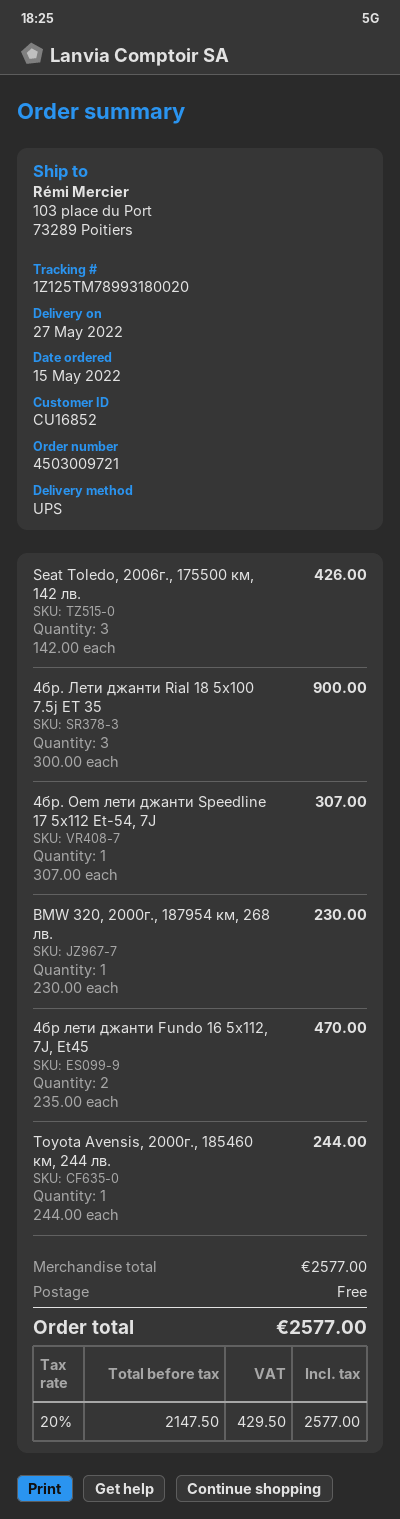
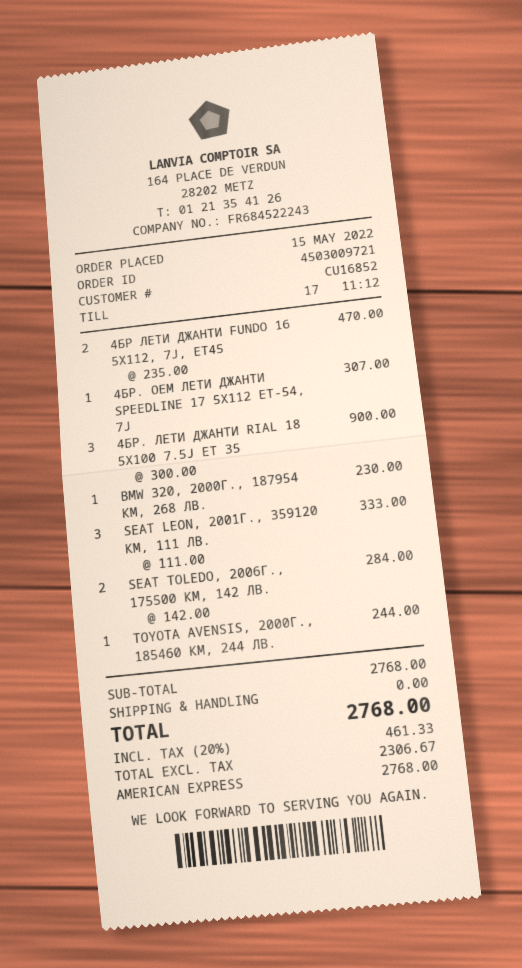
Seat Toledo, 2006г., 175500 км, 142 лв.: 3 x 142.00 = 426.00 -> 2 x 142.00 = 284.00
SEAT LEON, 2001Г., 359120 КМ, 111 ЛВ.: none -> 3 x 111.00 = 333.00
subtotal: 2577.00 -> 2768.00
net: 2147.50 -> 2306.67
tax: 20% = 429.50 -> 20% = 461.33
total: 2577.00 -> 2768.00

